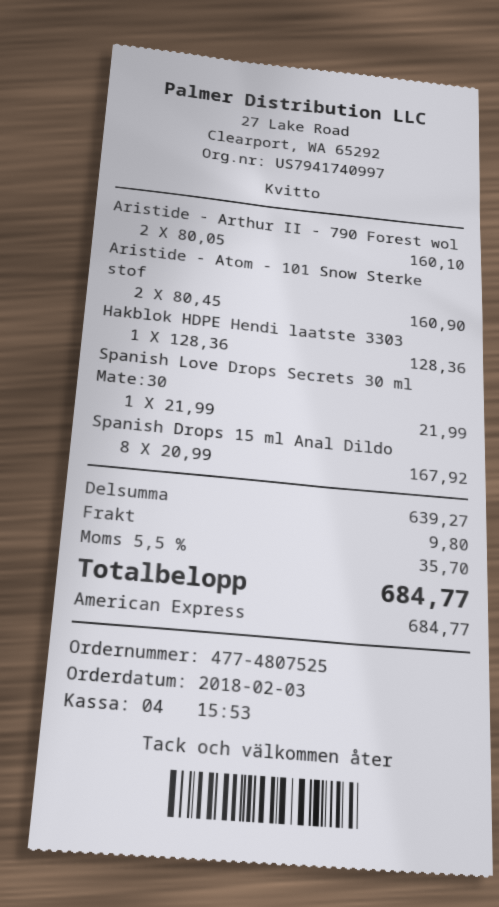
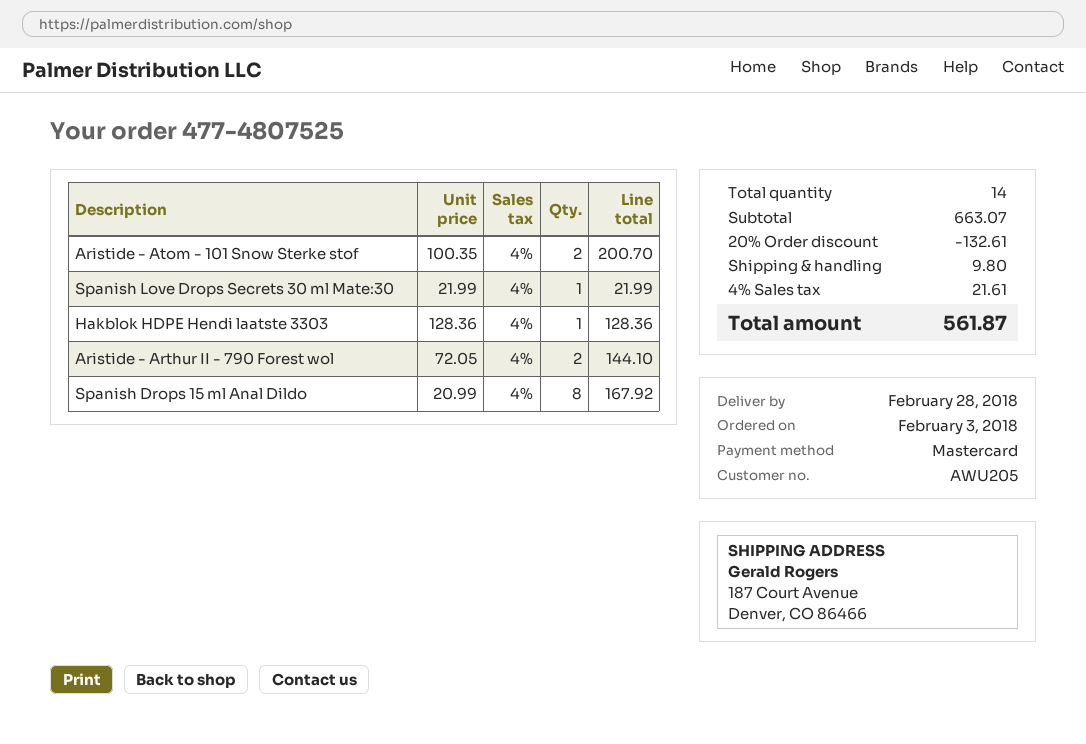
payment method: American Express -> Mastercard
Aristide - Arthur II - 790 Forest wol: 2 x 80.05 = 160.10 -> 2 x 72.05 = 144.10
Aristide - Atom - 101 Snow Sterke stof: 2 x 80.45 = 160.90 -> 2 x 100.35 = 200.70
subtotal: 639.27 -> 663.07
discount: none -> 20% = 132.61
tax: 5.5% = 35.70 -> 4% = 21.61
total: 684.77 -> 561.87

